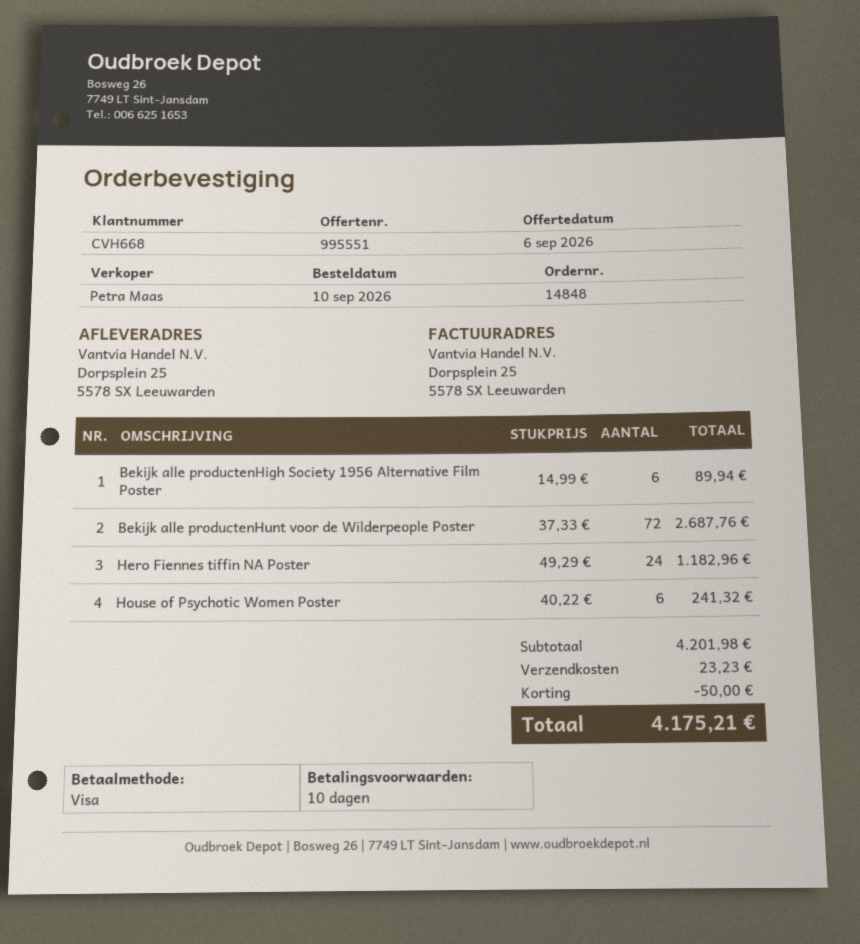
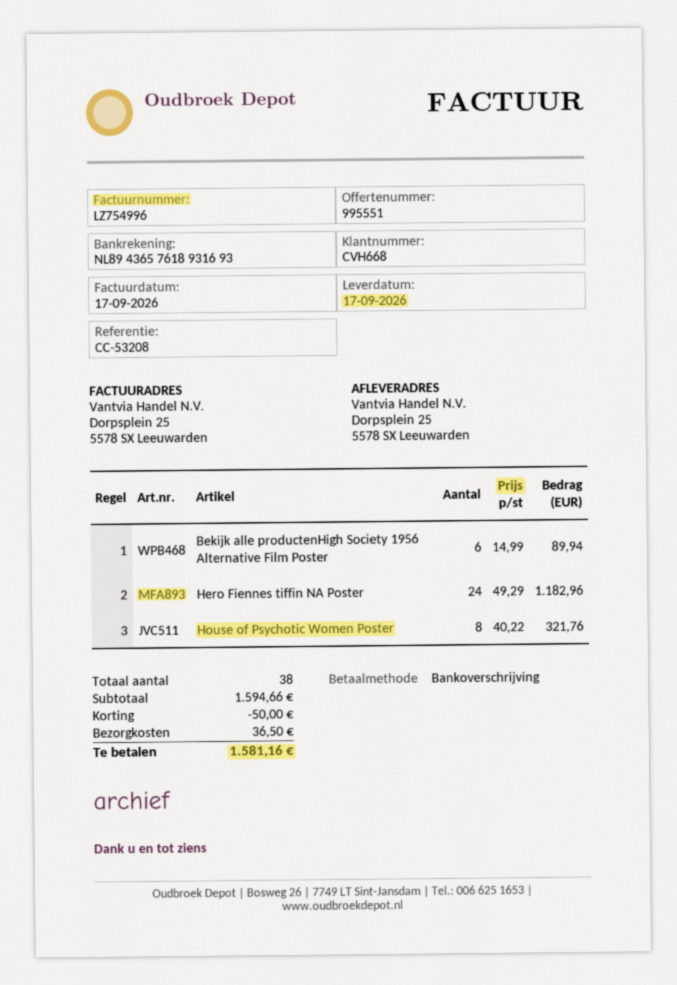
payment method: Visa -> bank transfer
Bekijk alle productenHunt voor de Wilderpeople Poster: 72 x 37.33 = 2687.76 -> none
House of Psychotic Women Poster: 6 x 40.22 = 241.32 -> 8 x 40.22 = 321.76
subtotal: 4201.98 -> 1594.66
shipping: 23.23 -> 36.50
total: 4175.21 -> 1581.16

